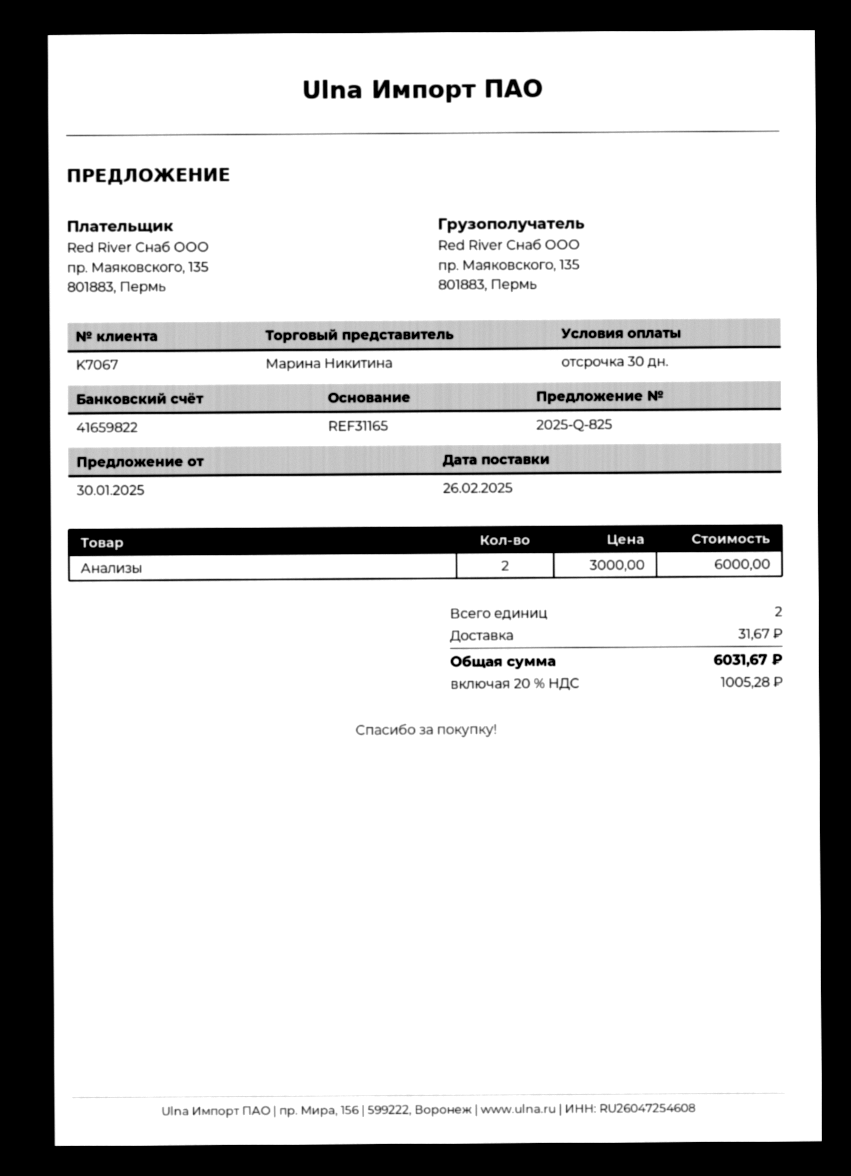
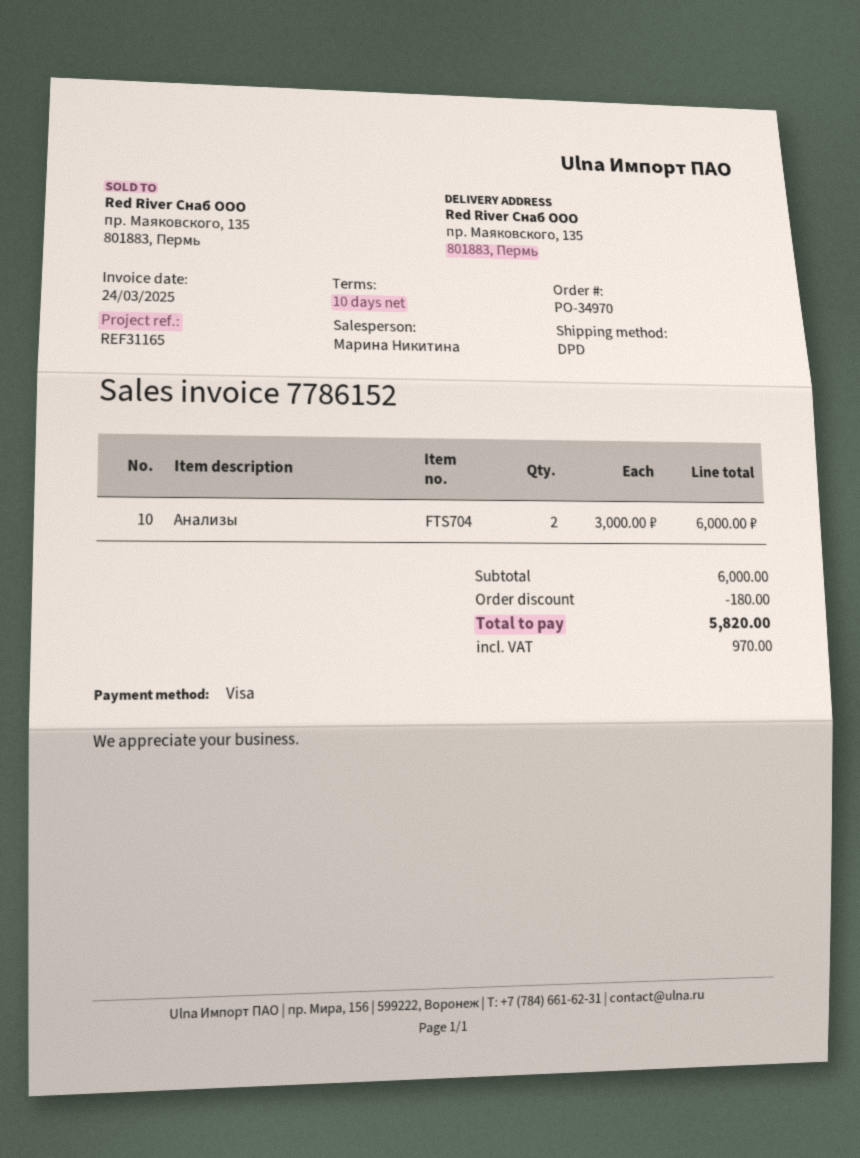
payment terms: 30 days -> 10 days
discount: none -> 180.00
shipping: 31.67 -> none
tax: 1005.28 -> 970.00
total: 6031.67 -> 5820.00

